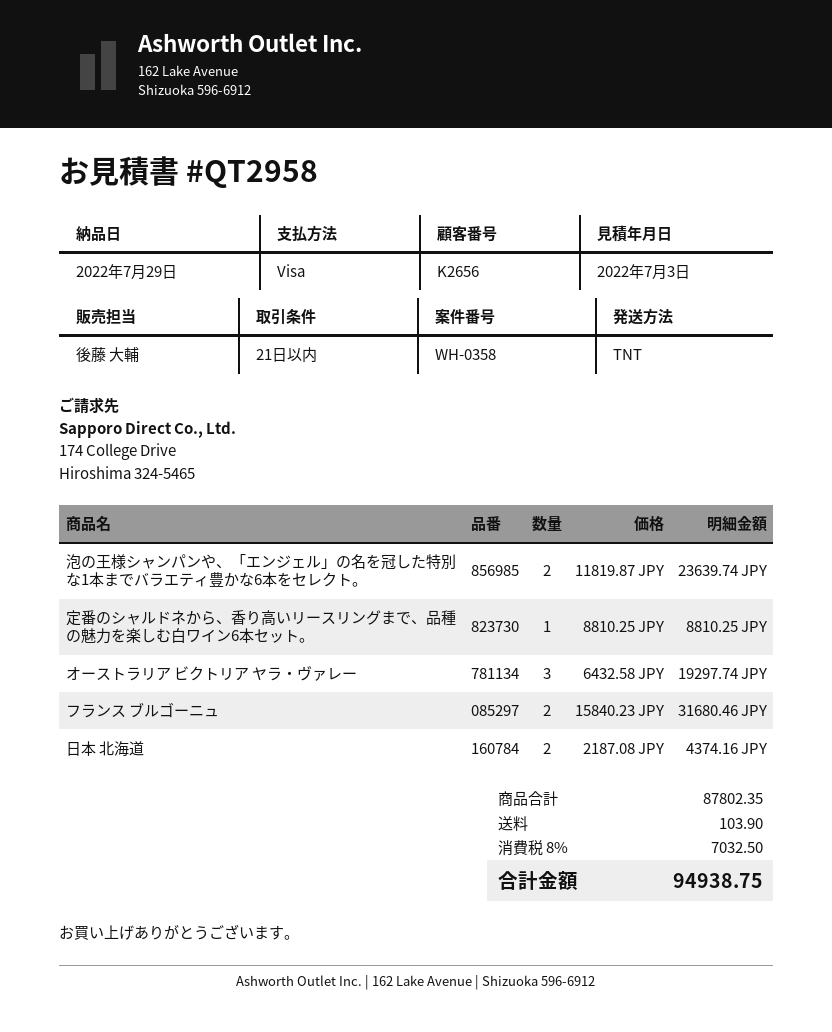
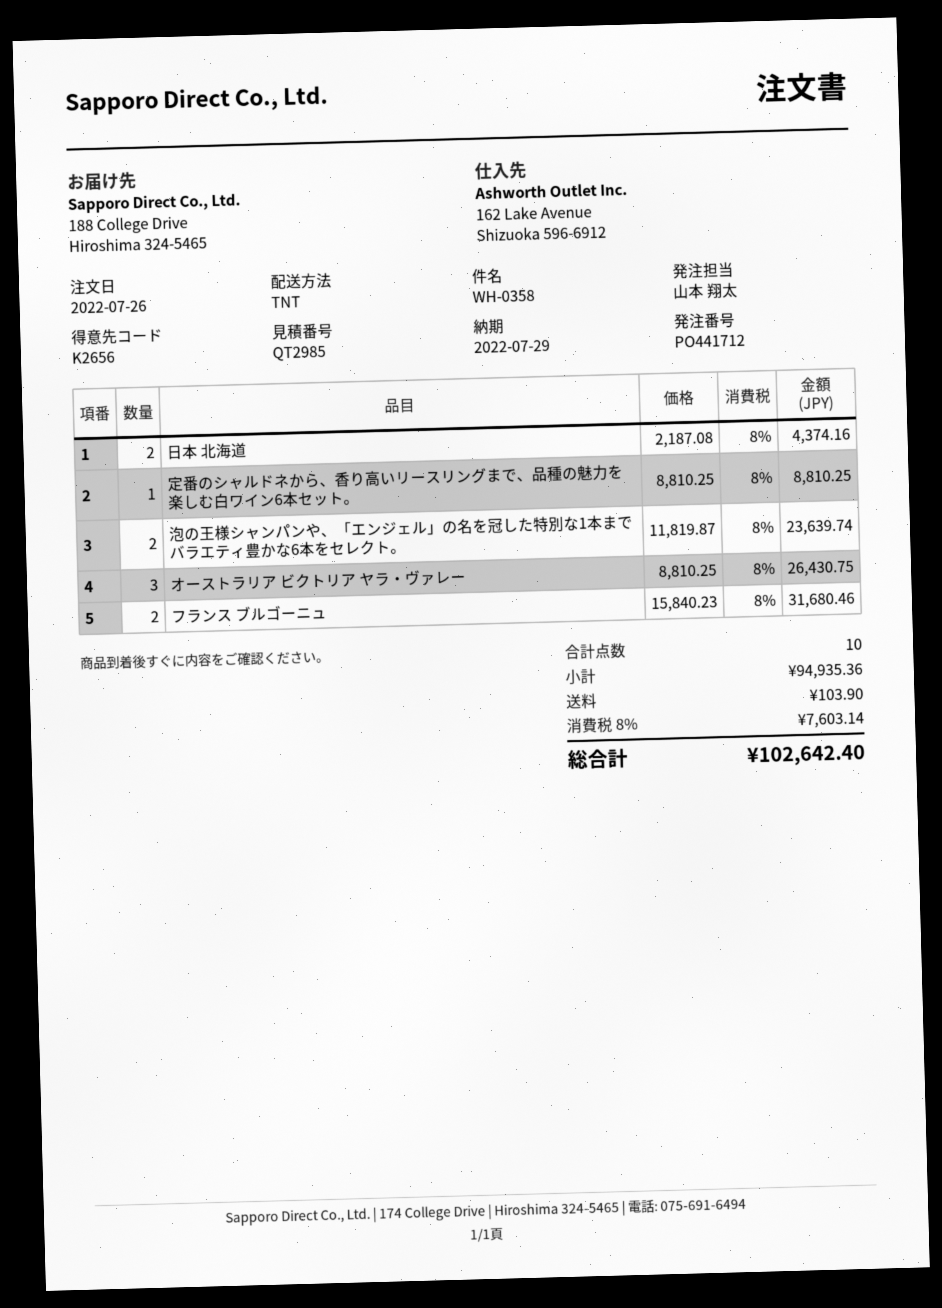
quote number: QT2958 -> QT2985
オーストラリア ビクトリア ヤラ・ヴァレー: 3 x 6432.58 = 19297.74 -> 3 x 8810.25 = 26430.75
subtotal: 87802.35 -> 94935.36
tax: 8% = 7032.50 -> 8% = 7603.14
total: 94938.75 -> 102642.40

